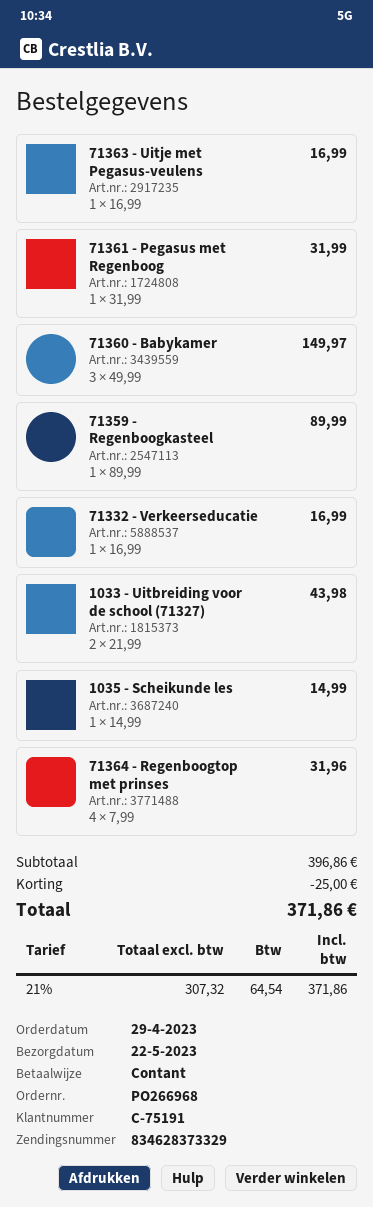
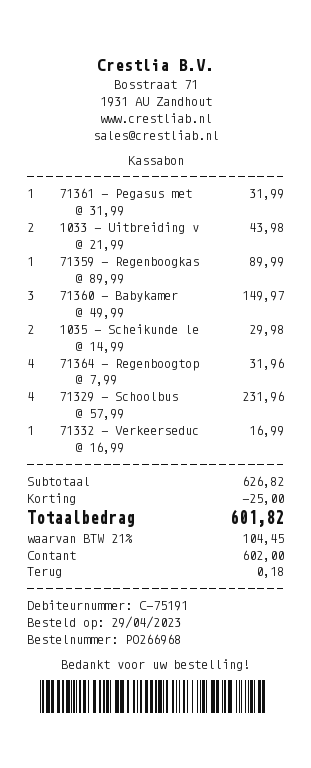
71363 - Uitje met Pegasus-veulens: 1 x 16.99 = 16.99 -> none
1035 - Scheikunde les: 1 x 14.99 = 14.99 -> 2 x 14.99 = 29.98
71329 - Schoolbus: none -> 4 x 57.99 = 231.96
subtotal: 396.86 -> 626.82
tax: 21% = 64.54 -> 21% = 104.45
total: 371.86 -> 601.82

